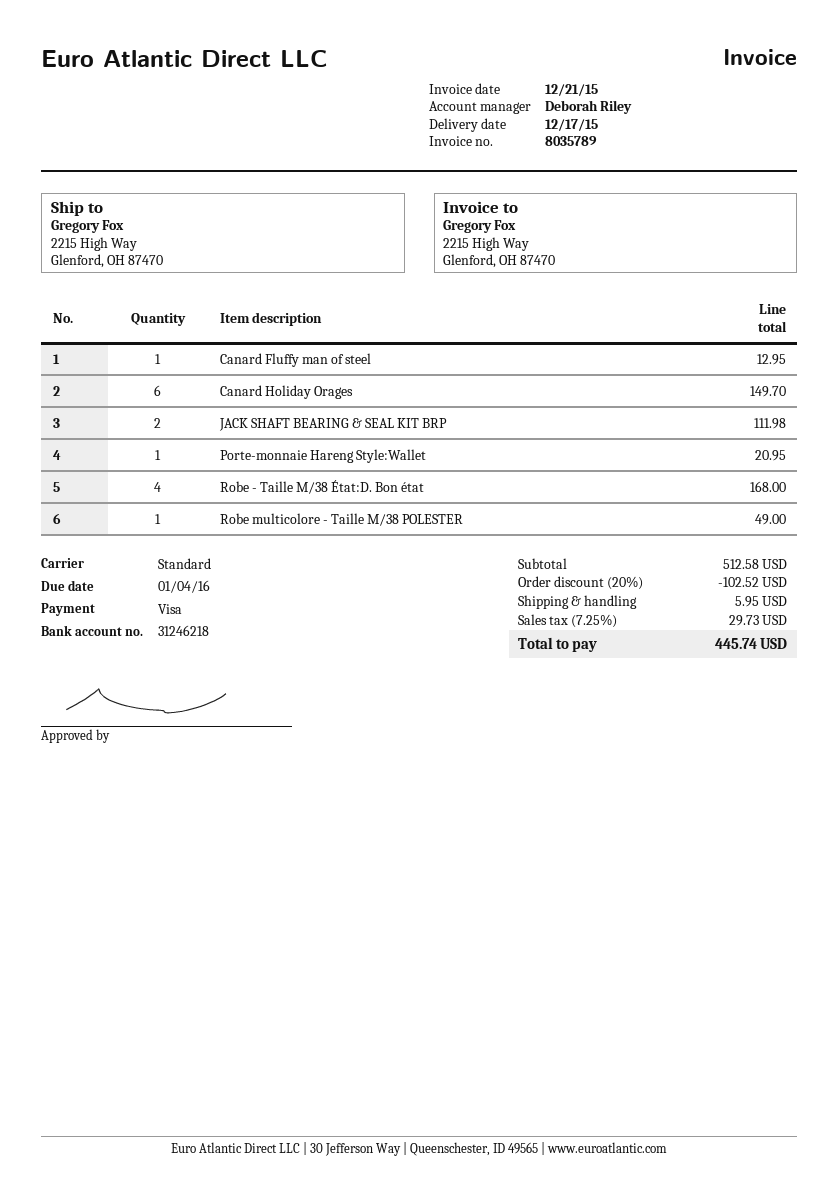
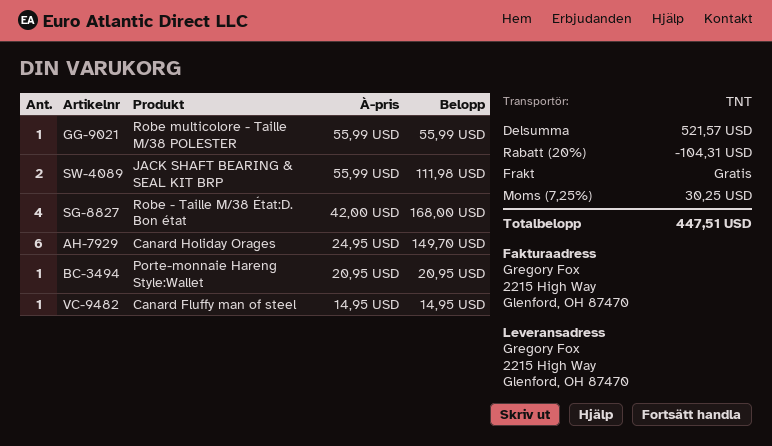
shipping method: standard -> TNT
Canard Fluffy man of steel: 1 for 12.95 -> 1 for 14.95
Robe multicolore - Taille M/38 POLESTER: 1 for 49.00 -> 1 for 55.99
subtotal: 512.58 -> 521.57
discount: 20% = 102.52 -> 20% = 104.31
shipping: 5.95 -> 0.00
tax: 7.25% = 29.73 -> 7.25% = 30.25
total: 445.74 -> 447.51

